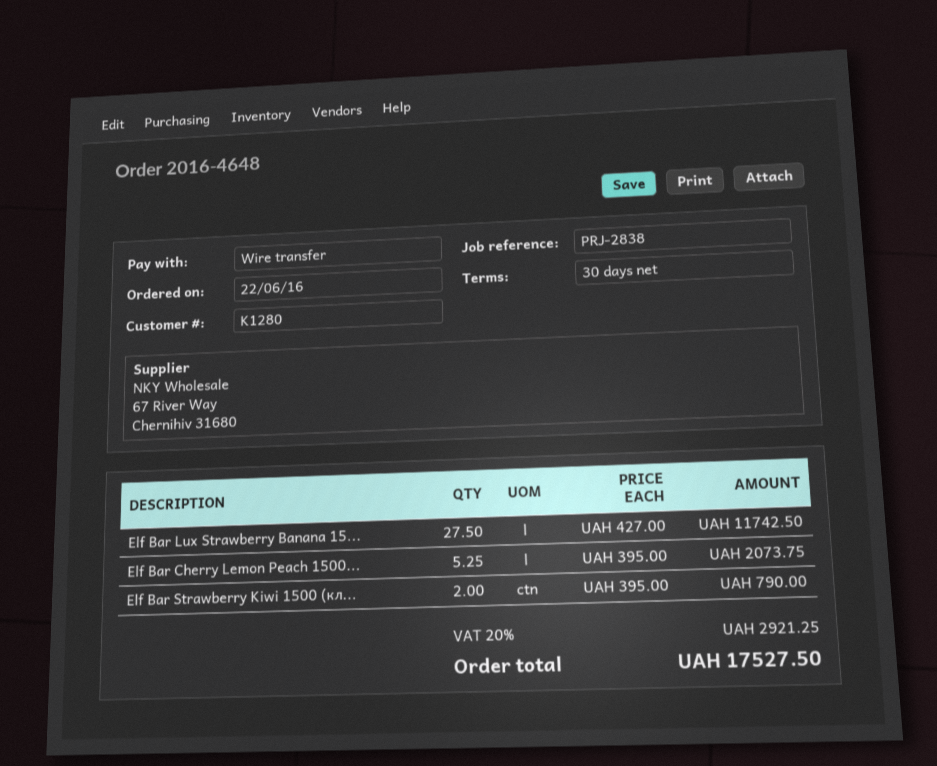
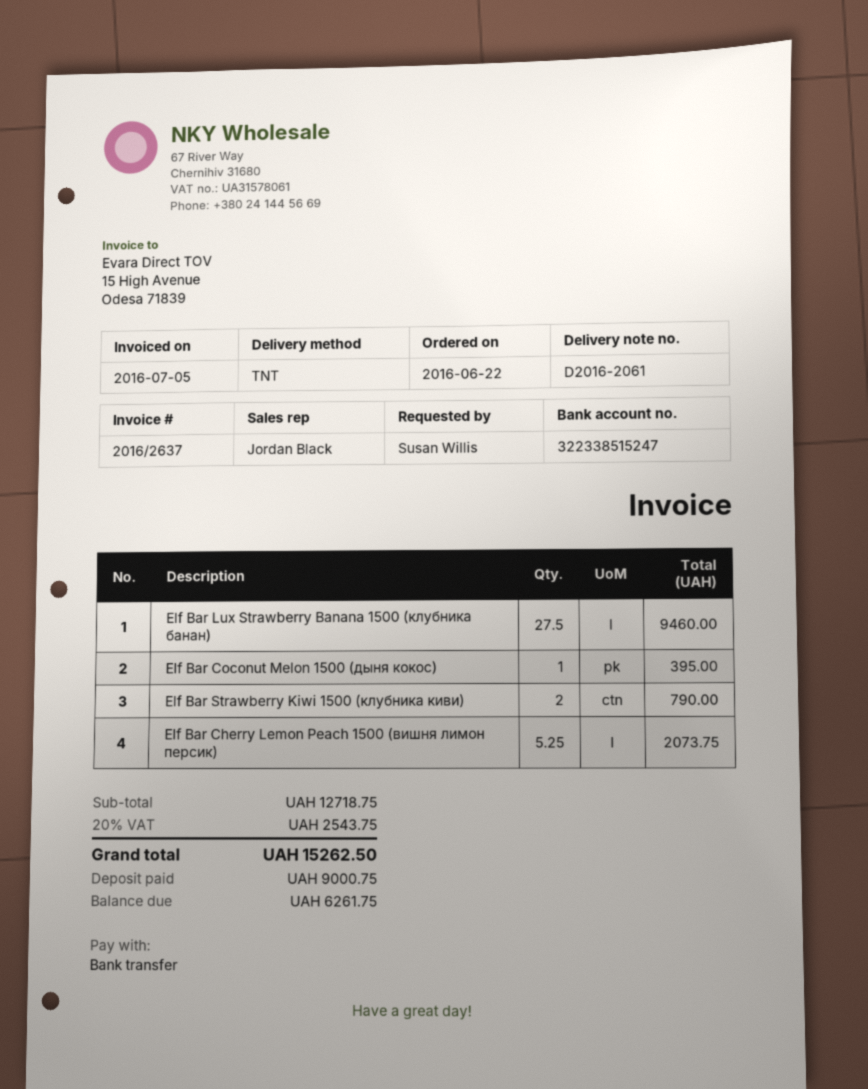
Elf Bar Lux Strawberry Banana 15...: 27.5 for 11742.50 -> 27.5 for 9460.00
Elf Bar Coconut Melon 1500 (дыня кокос): none -> 1 for 395.00
tax: 20% = 2921.25 -> 20% = 2543.75
total: 17527.50 -> 15262.50

